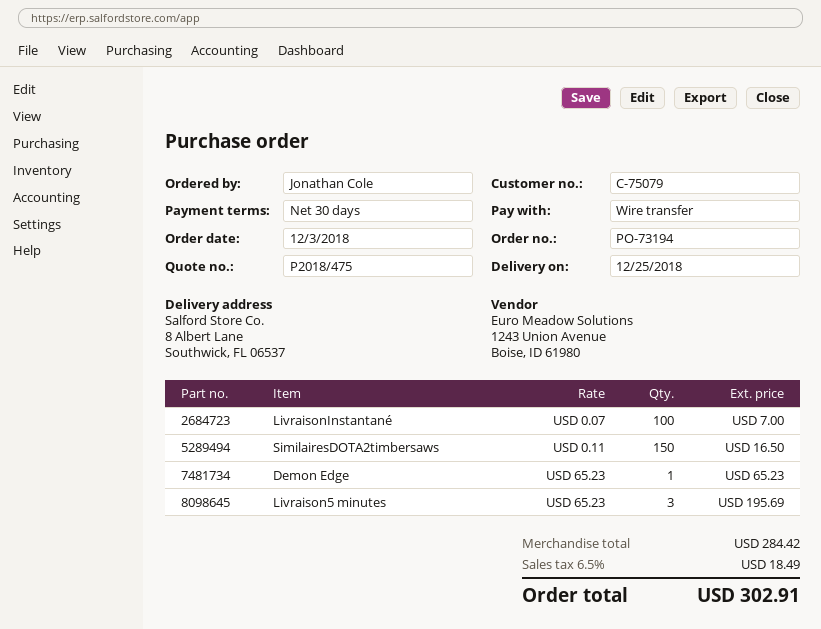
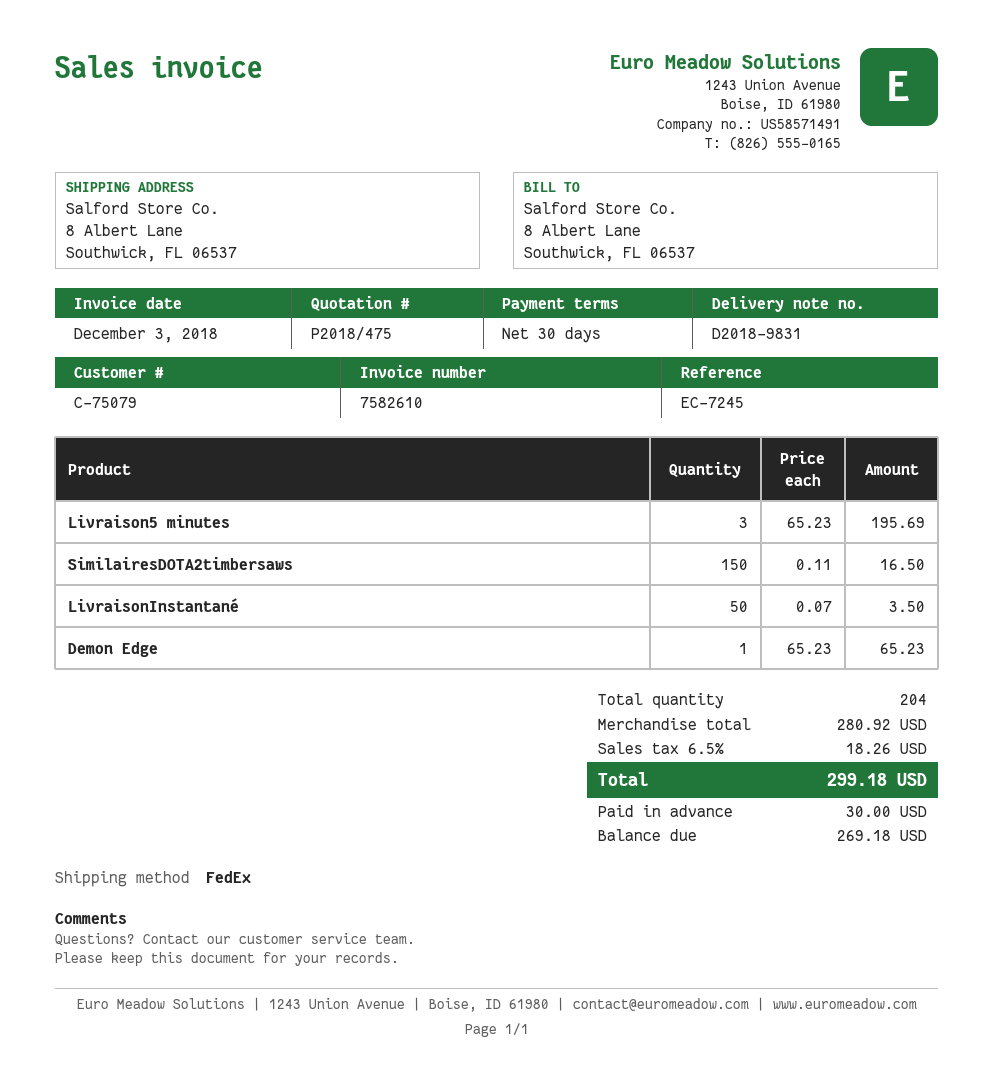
LivraisonInstantané: 100 x 0.07 = 7.00 -> 50 x 0.07 = 3.50
subtotal: 284.42 -> 280.92
tax: 6.5% = 18.49 -> 6.5% = 18.26
total: 302.91 -> 299.18

